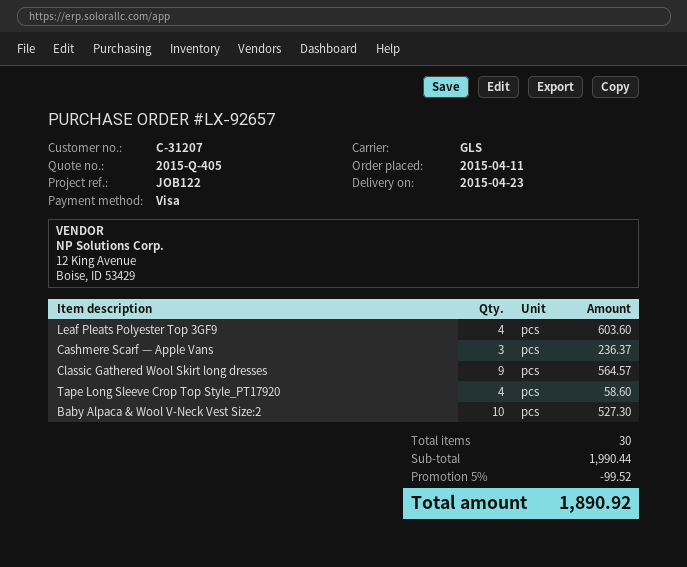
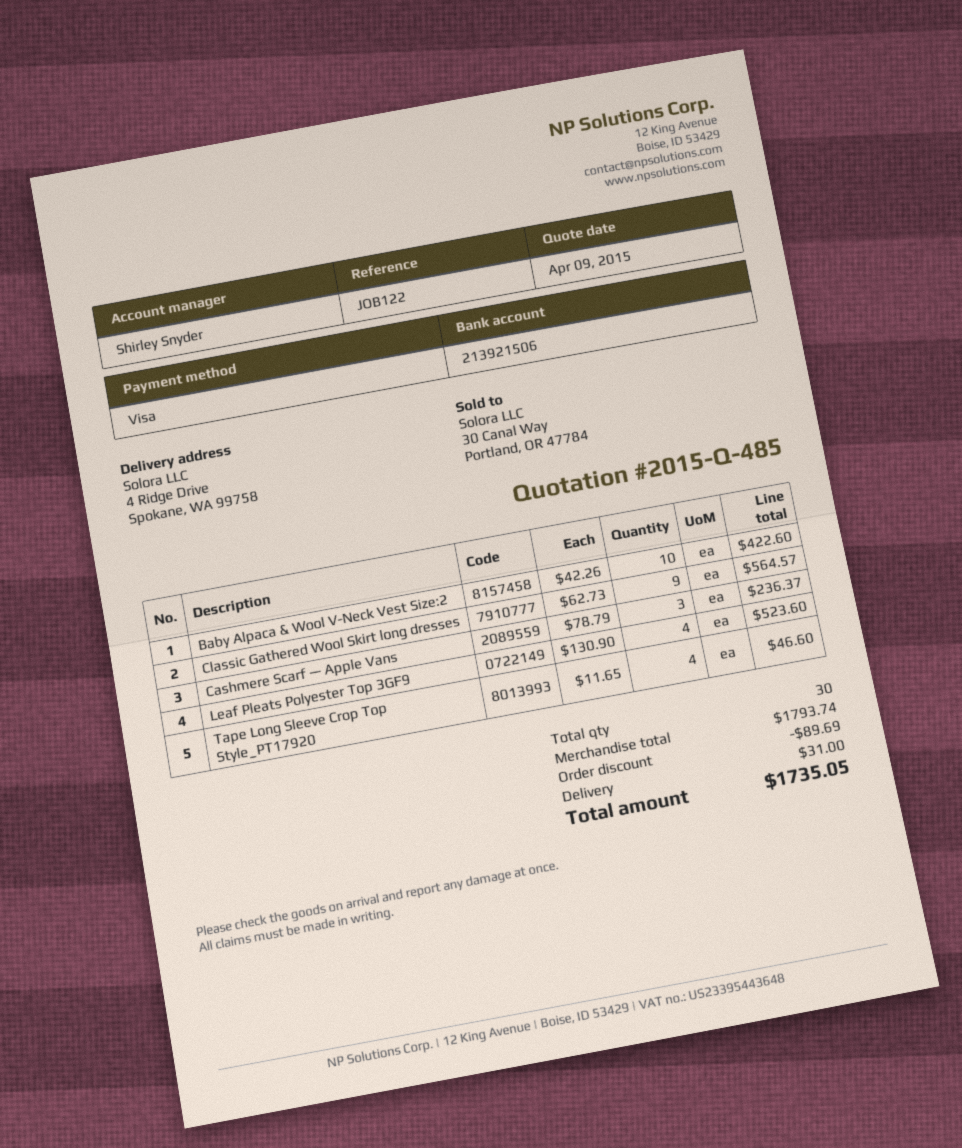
quote number: 2015-Q-405 -> 2015-Q-485
Leaf Pleats Polyester Top 3GF9: 4 for 603.60 -> 4 for 523.60
Tape Long Sleeve Crop Top Style_PT17920: 4 for 58.60 -> 4 for 46.60
Baby Alpaca & Wool V-Neck Vest Size:2: 10 for 527.30 -> 10 for 422.60
subtotal: 1990.44 -> 1793.74
discount: 99.52 -> 89.69
shipping: none -> 31.00
total: 1890.92 -> 1735.05

